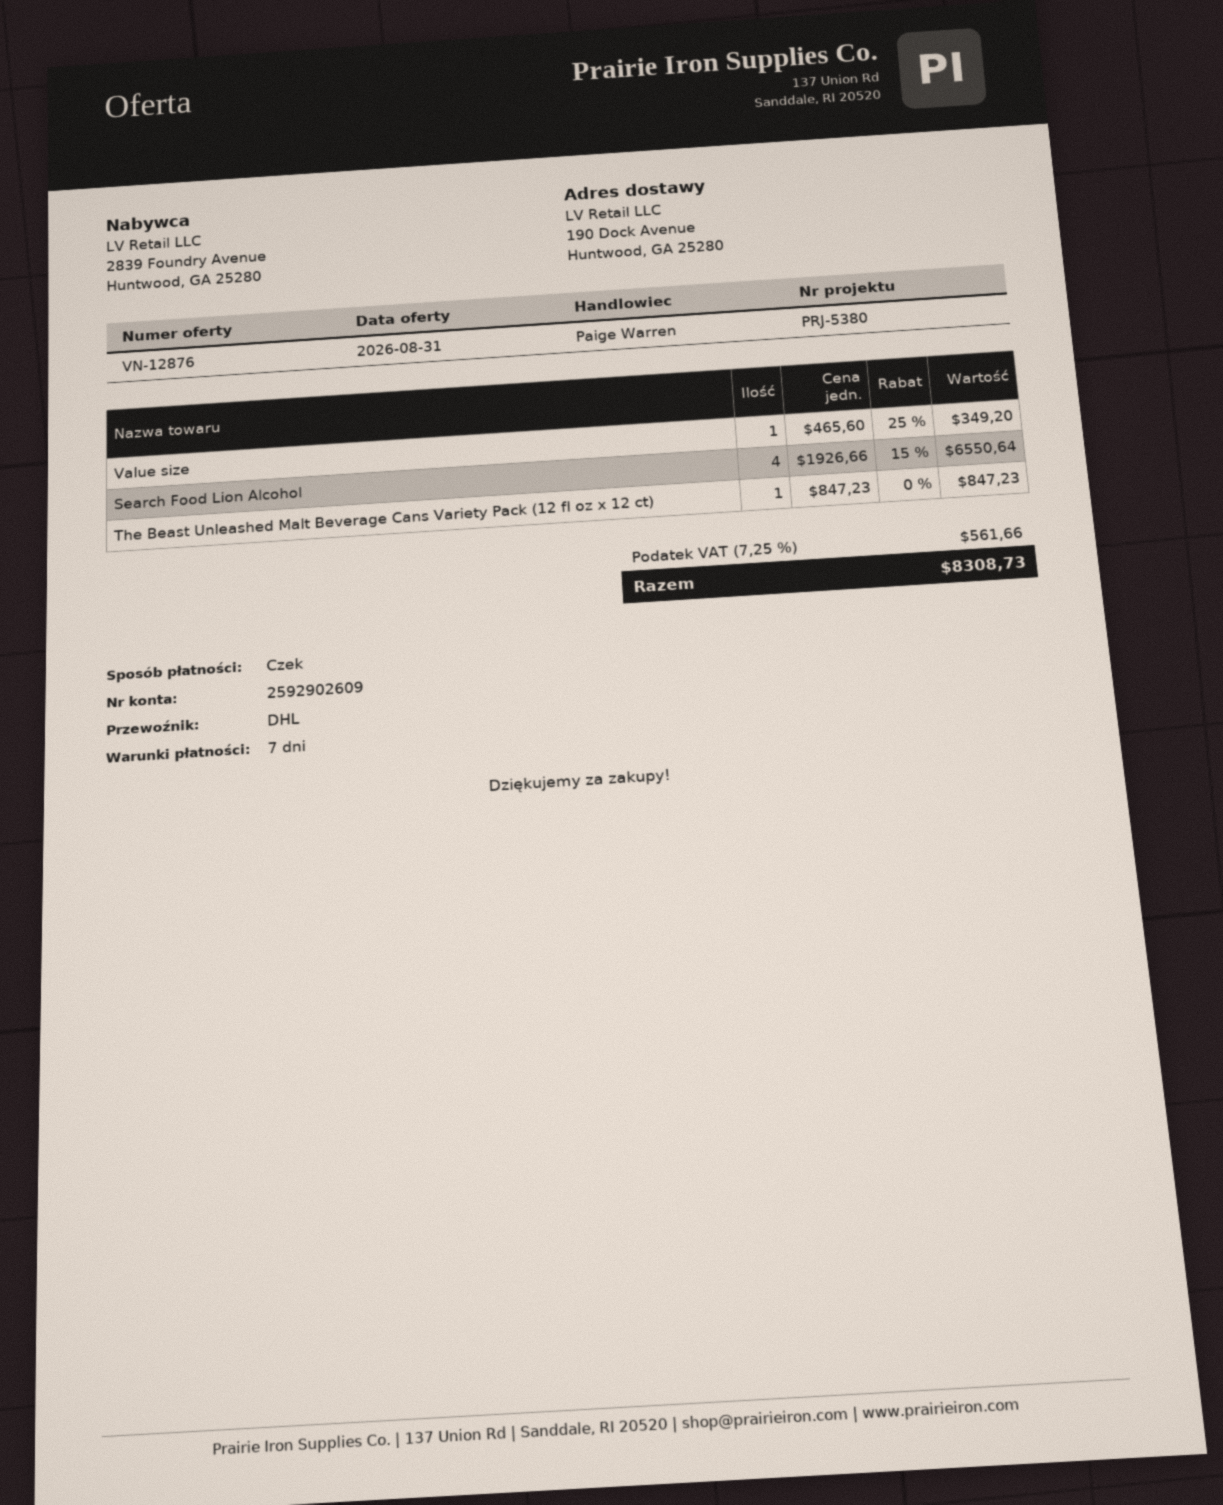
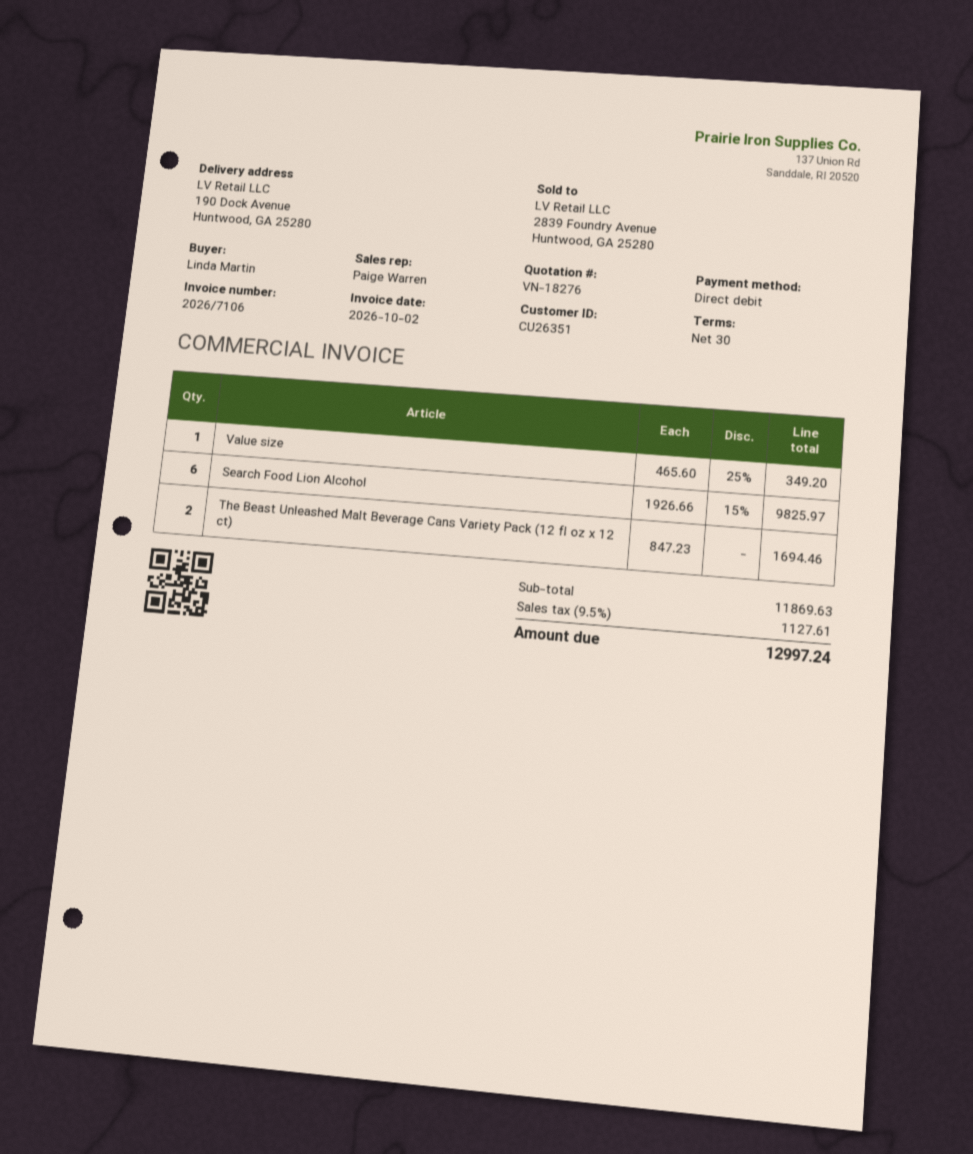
quote number: VN-12876 -> VN-18276
payment terms: 7 days -> 30 days
payment method: cheque -> direct debit
Search Food Lion Alcohol: 4 x 1926.66 - 15% = 6550.64 -> 6 x 1926.66 - 15% = 9825.97
The Beast Unleashed Malt Beverage Cans Variety Pack (12 fl oz x 12 ct): 1 x 847.23 = 847.23 -> 2 x 847.23 = 1694.46
tax: 7.25% = 561.66 -> 9.5% = 1127.61
total: 8308.73 -> 12997.24

